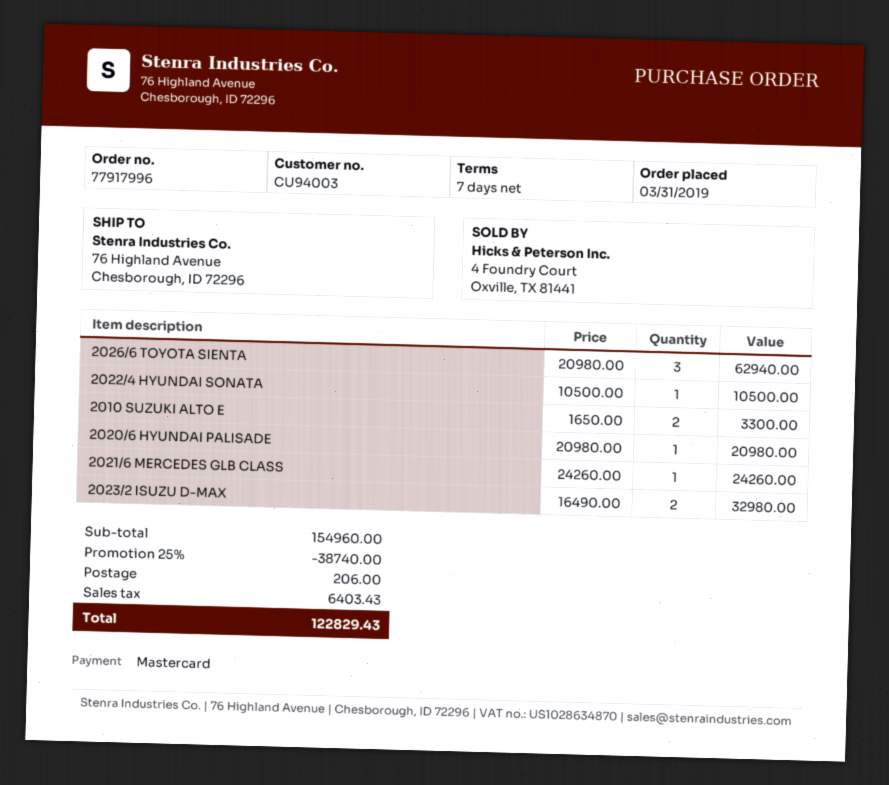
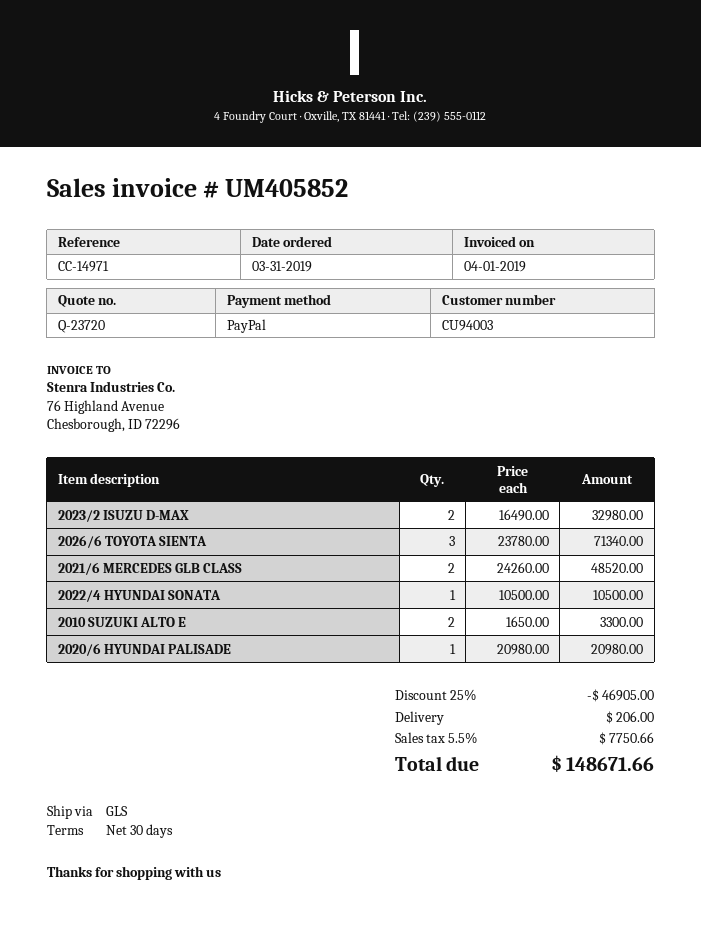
payment terms: 7 days -> 30 days
payment method: Mastercard -> PayPal
2026/6 TOYOTA SIENTA: 3 x 20980.00 = 62940.00 -> 3 x 23780.00 = 71340.00
2021/6 MERCEDES GLB CLASS: 1 x 24260.00 = 24260.00 -> 2 x 24260.00 = 48520.00
discount: 25% = 38740.00 -> 25% = 46905.00
tax: 6403.43 -> 7750.66
total: 122829.43 -> 148671.66

